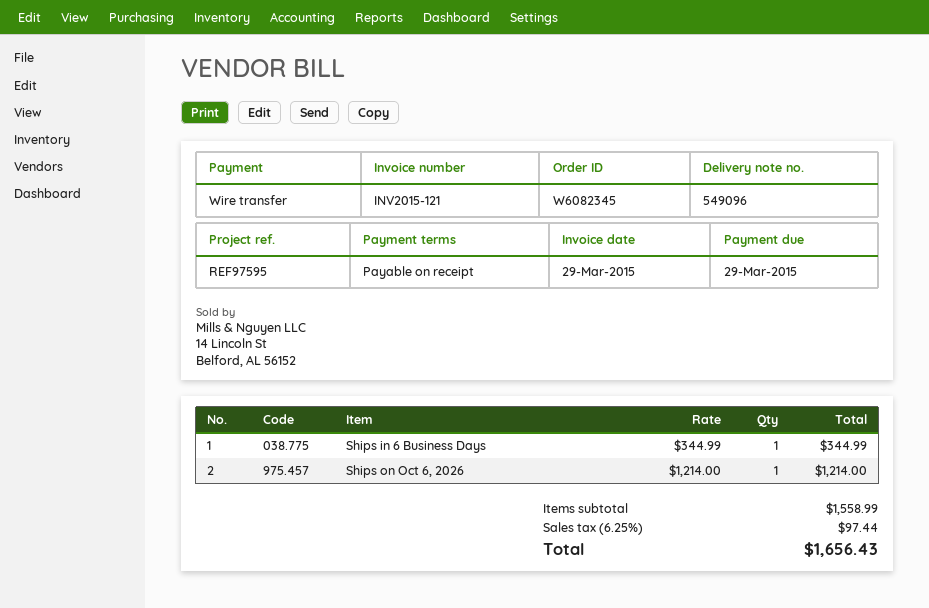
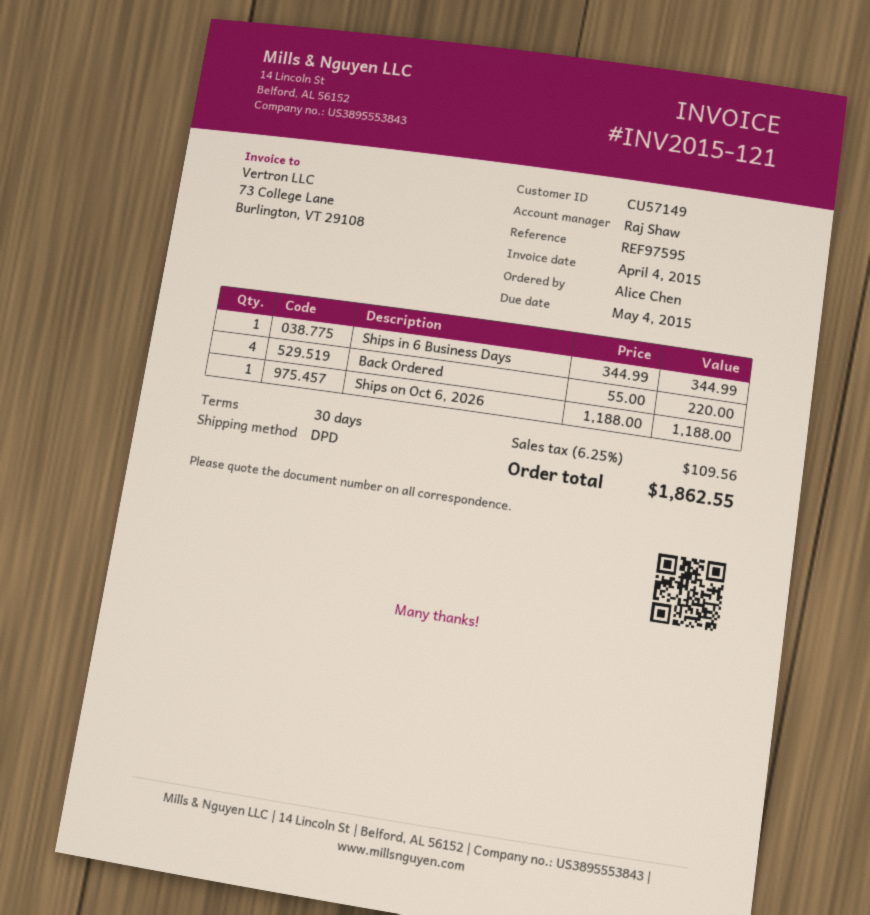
invoice date: 2015-03-29 -> 2015-04-04
payment terms: on receipt -> 30 days
due date: 2015-03-29 -> 2015-05-04
Ships on Oct 6, 2026: 1 x 1214.00 = 1214.00 -> 1 x 1188.00 = 1188.00
Back Ordered: none -> 4 x 55.00 = 220.00
tax: 6.25% = 97.44 -> 6.25% = 109.56
total: 1656.43 -> 1862.55

